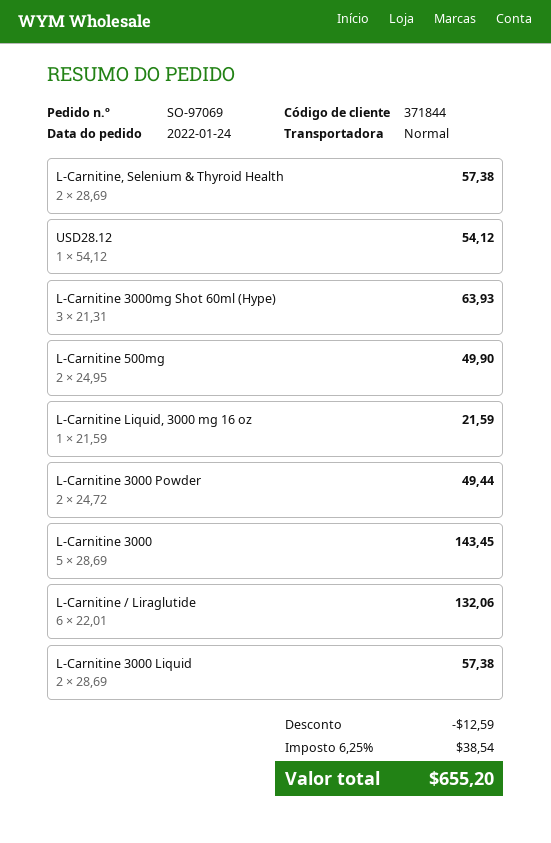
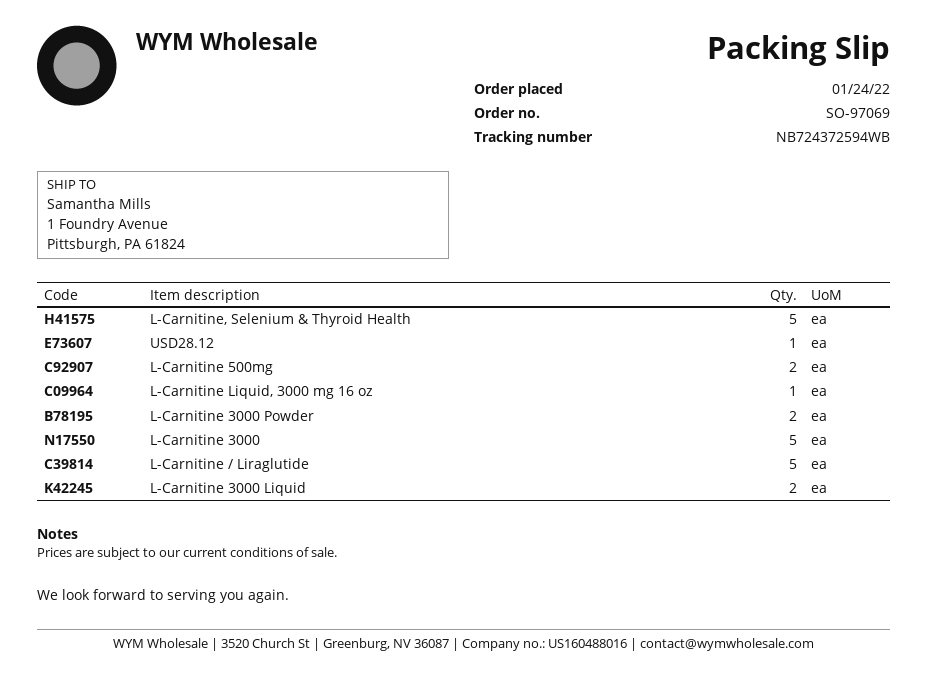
L-Carnitine, Selenium & Thyroid Health: 2 -> 5
L-Carnitine 3000mg Shot 60ml (Hype): 3 -> none
L-Carnitine / Liraglutide: 6 -> 5

